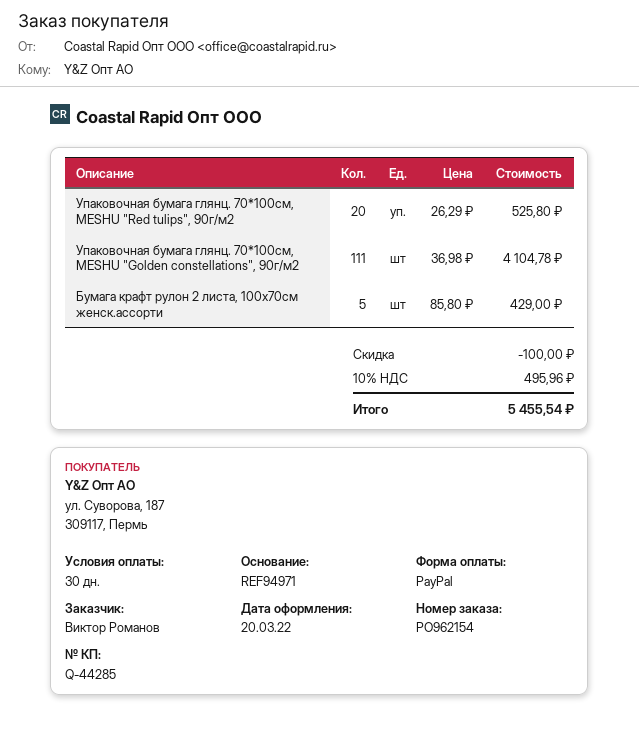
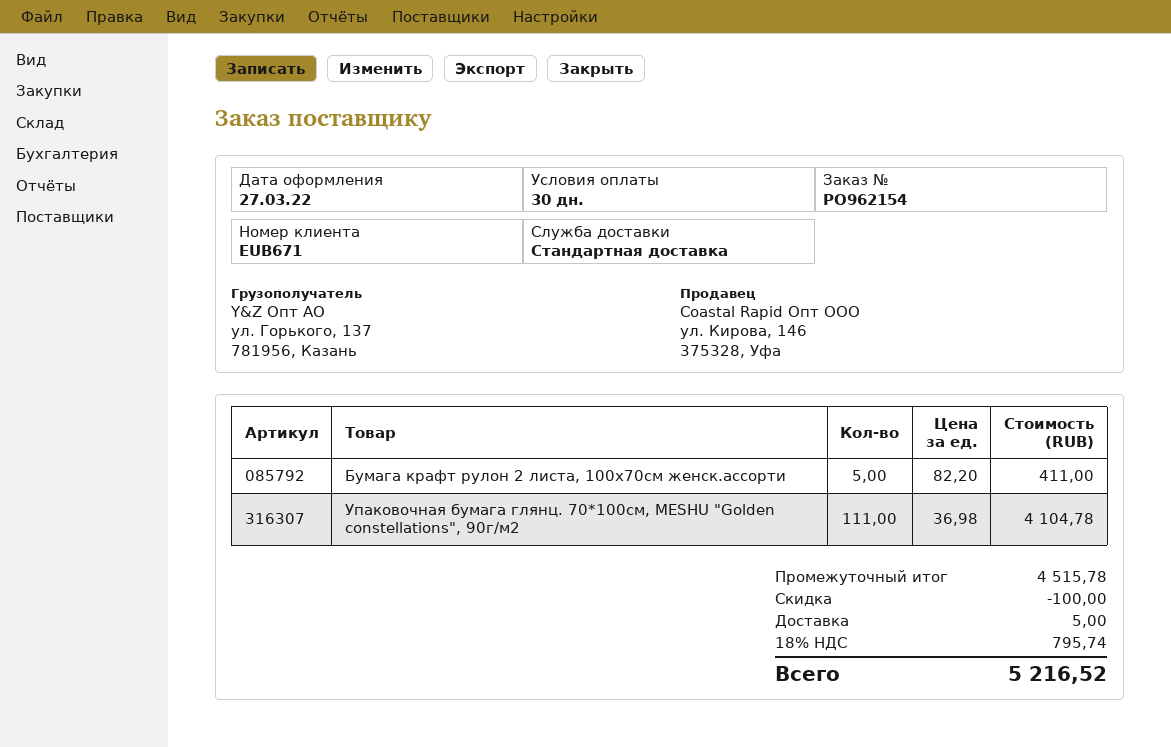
order date: 2022-03-20 -> 2022-03-27
Упаковочная бумага глянц. 70*100см, MESHU "Red tulips", 90г/м2: 20 x 26.29 = 525.80 -> none
Бумага крафт рулон 2 листа, 100х70см женск.ассорти: 5 x 85.80 = 429.00 -> 5 x 82.20 = 411.00
shipping: none -> 5.00
tax: 10% = 495.96 -> 18% = 795.74
total: 5455.54 -> 5216.52

